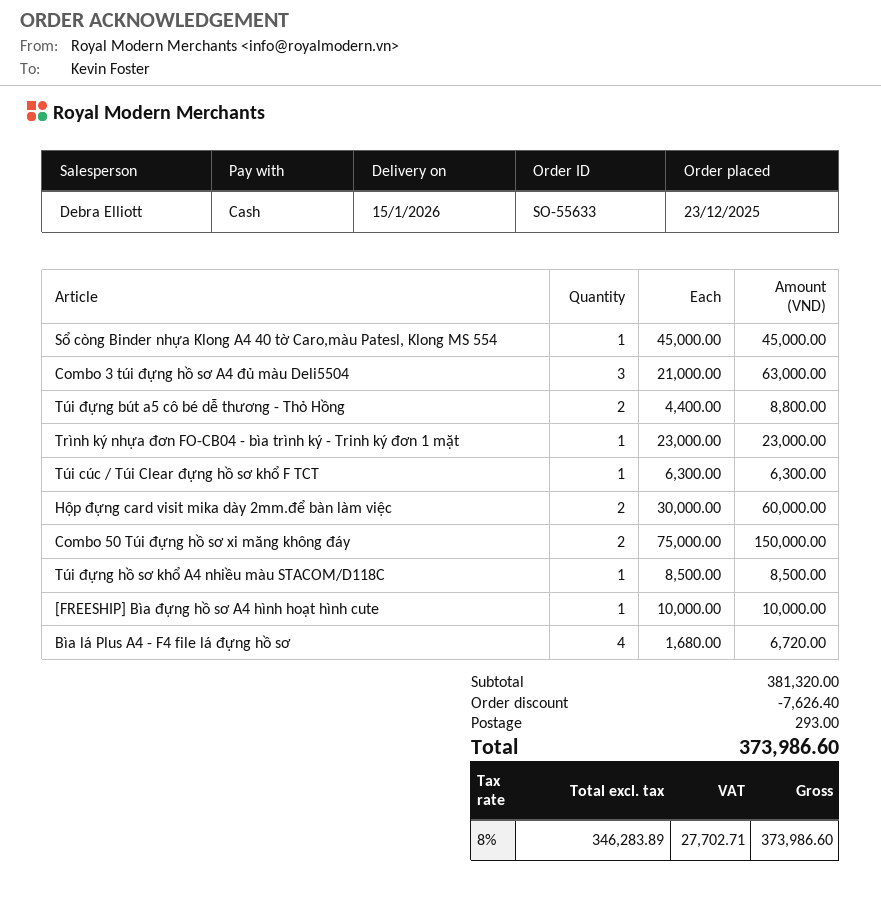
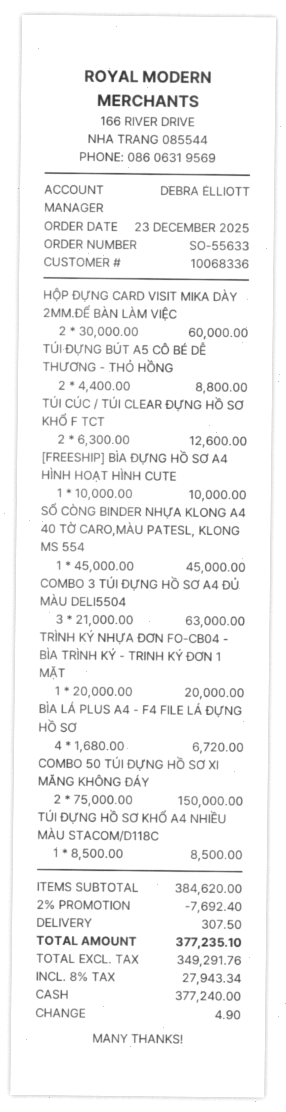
Trình ký nhựa đơn FO-CB04 - bìa trình ký - Trinh ký đơn 1 mặt: 1 x 23000.00 = 23000.00 -> 1 x 20000.00 = 20000.00
Túi cúc / Túi Clear đựng hồ sơ khổ F TCT: 1 x 6300.00 = 6300.00 -> 2 x 6300.00 = 12600.00
subtotal: 381320.00 -> 384620.00
discount: 7626.40 -> 7692.40
shipping: 293.00 -> 307.50
net: 346283.89 -> 349291.76
tax: 8% = 27702.71 -> 8% = 27943.34
total: 373986.60 -> 377235.10

